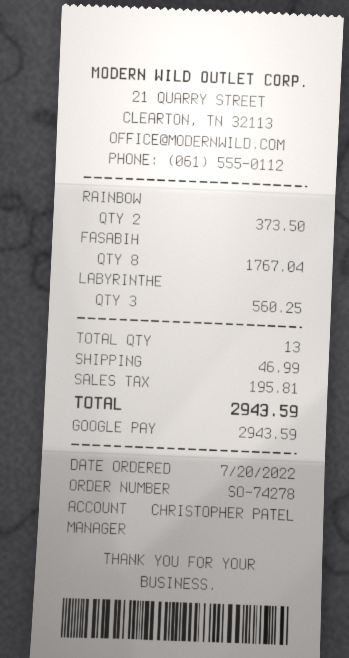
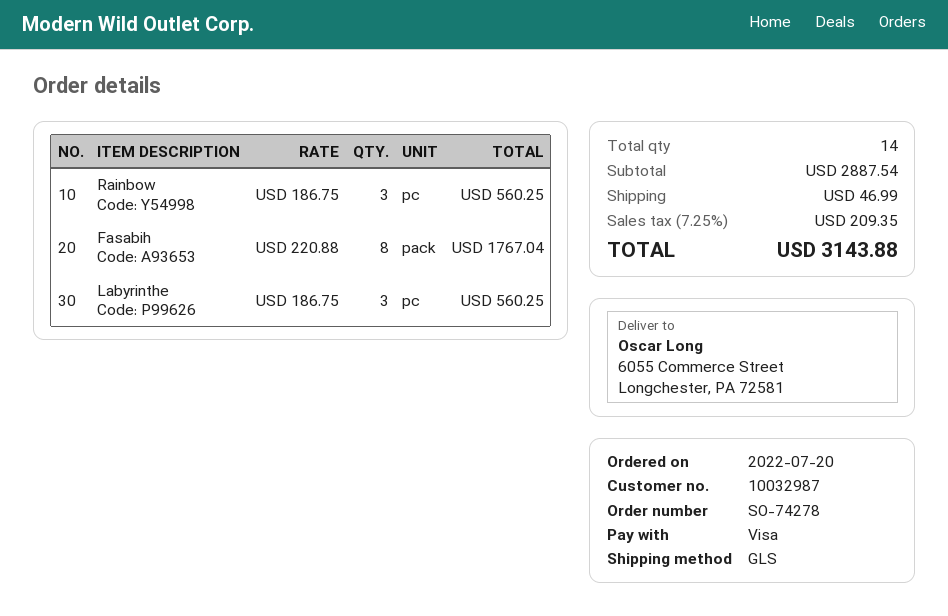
payment method: Google Pay -> Visa
RAINBOW: 2 for 373.50 -> 3 for 560.25
total quantity: 13 -> 14
tax: 195.81 -> 209.35
total: 2943.59 -> 3143.88

